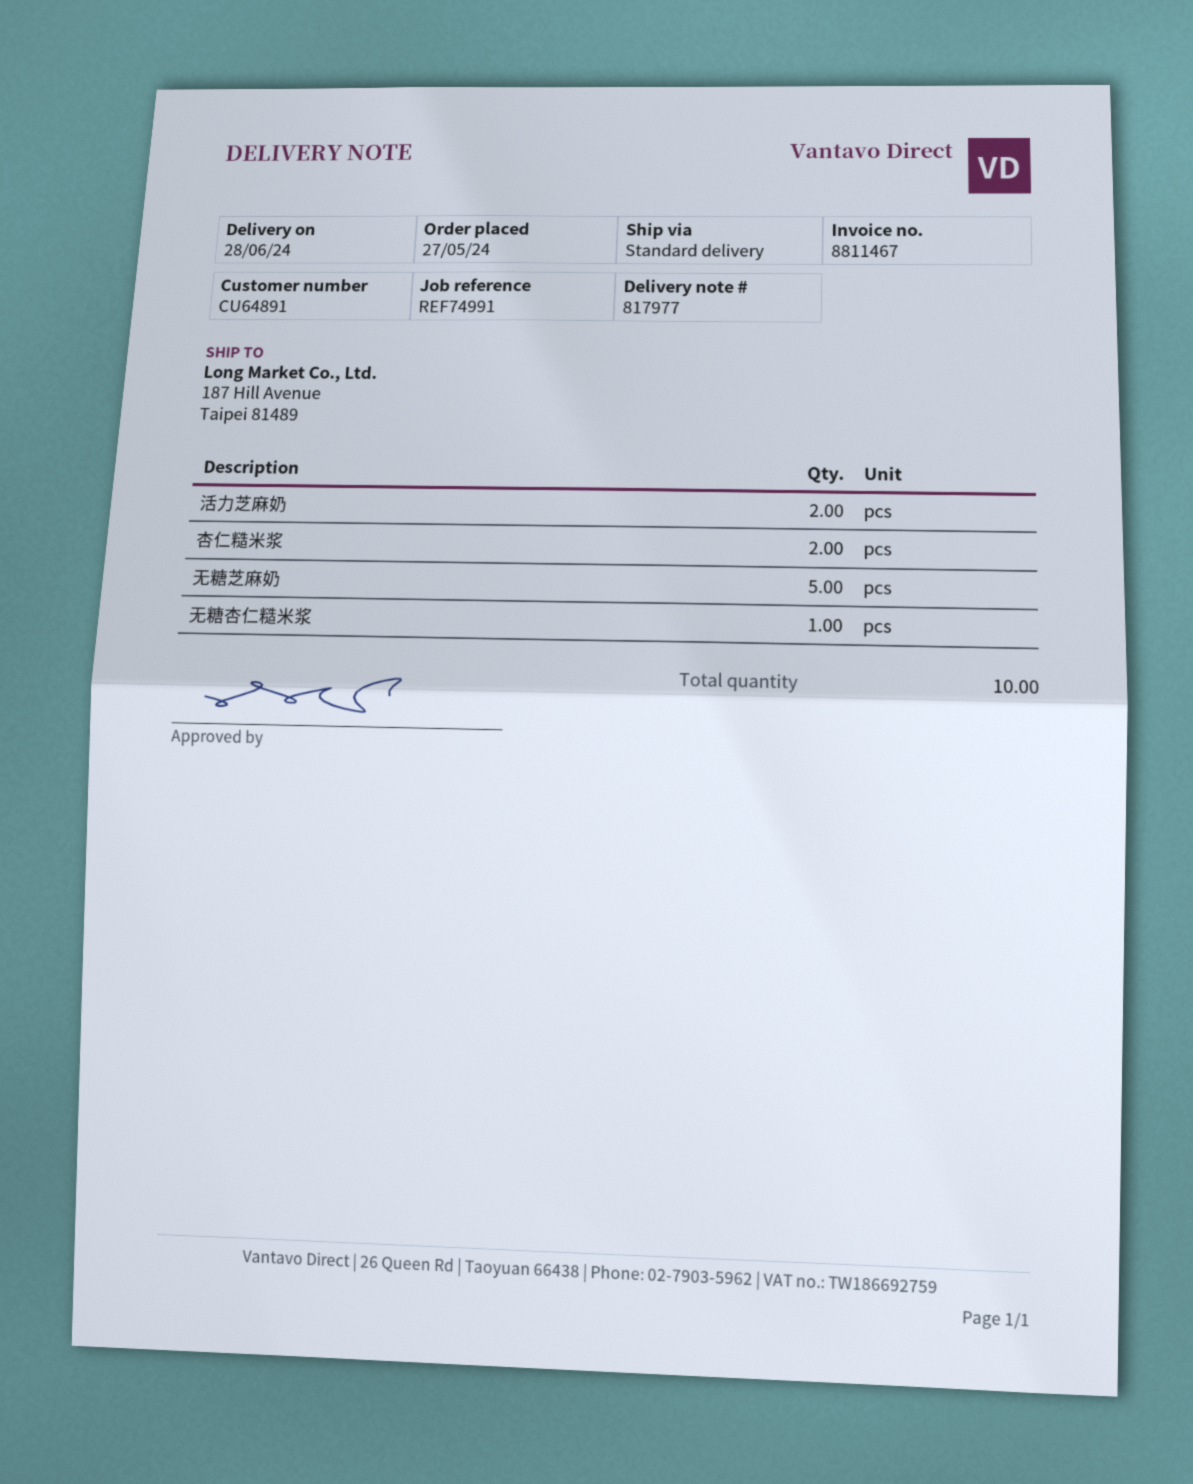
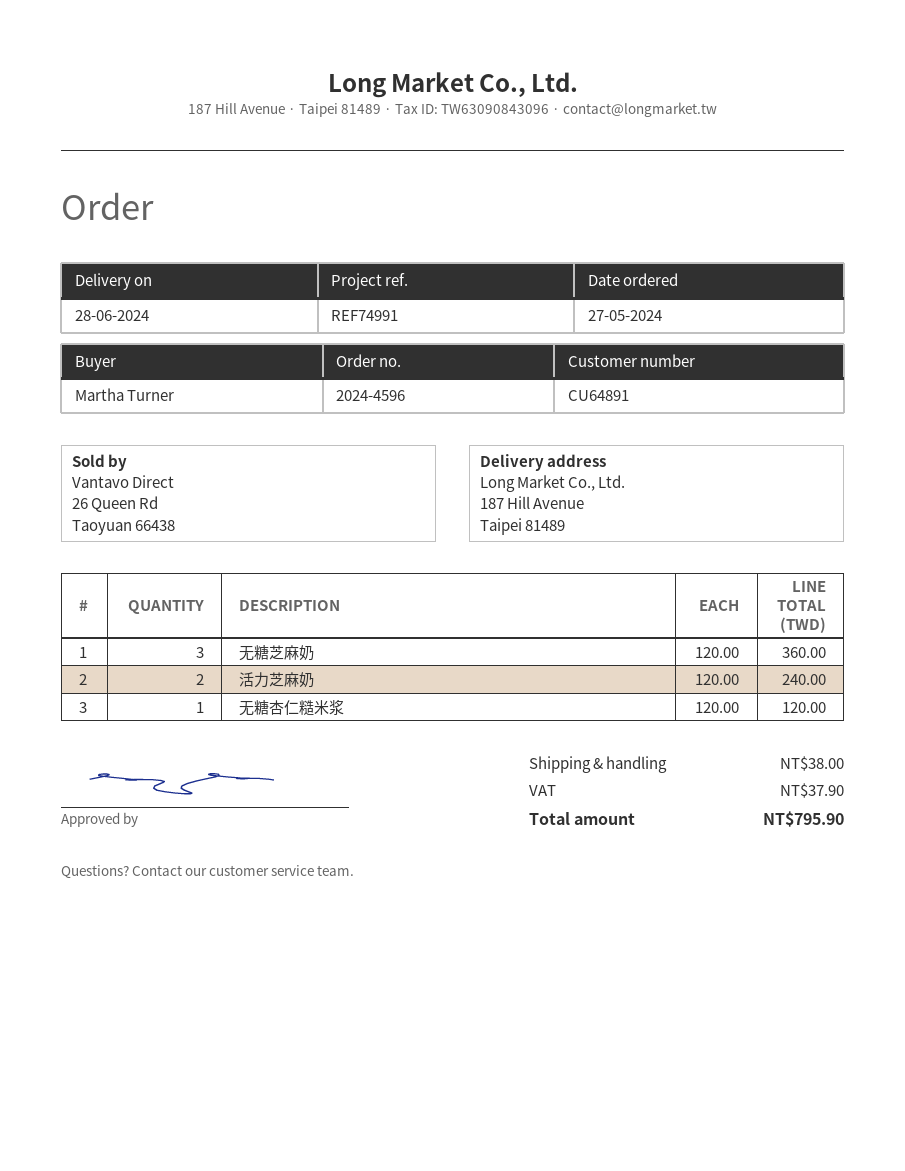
杏仁糙米浆: 2 -> none
无糖芝麻奶: 5 -> 3

